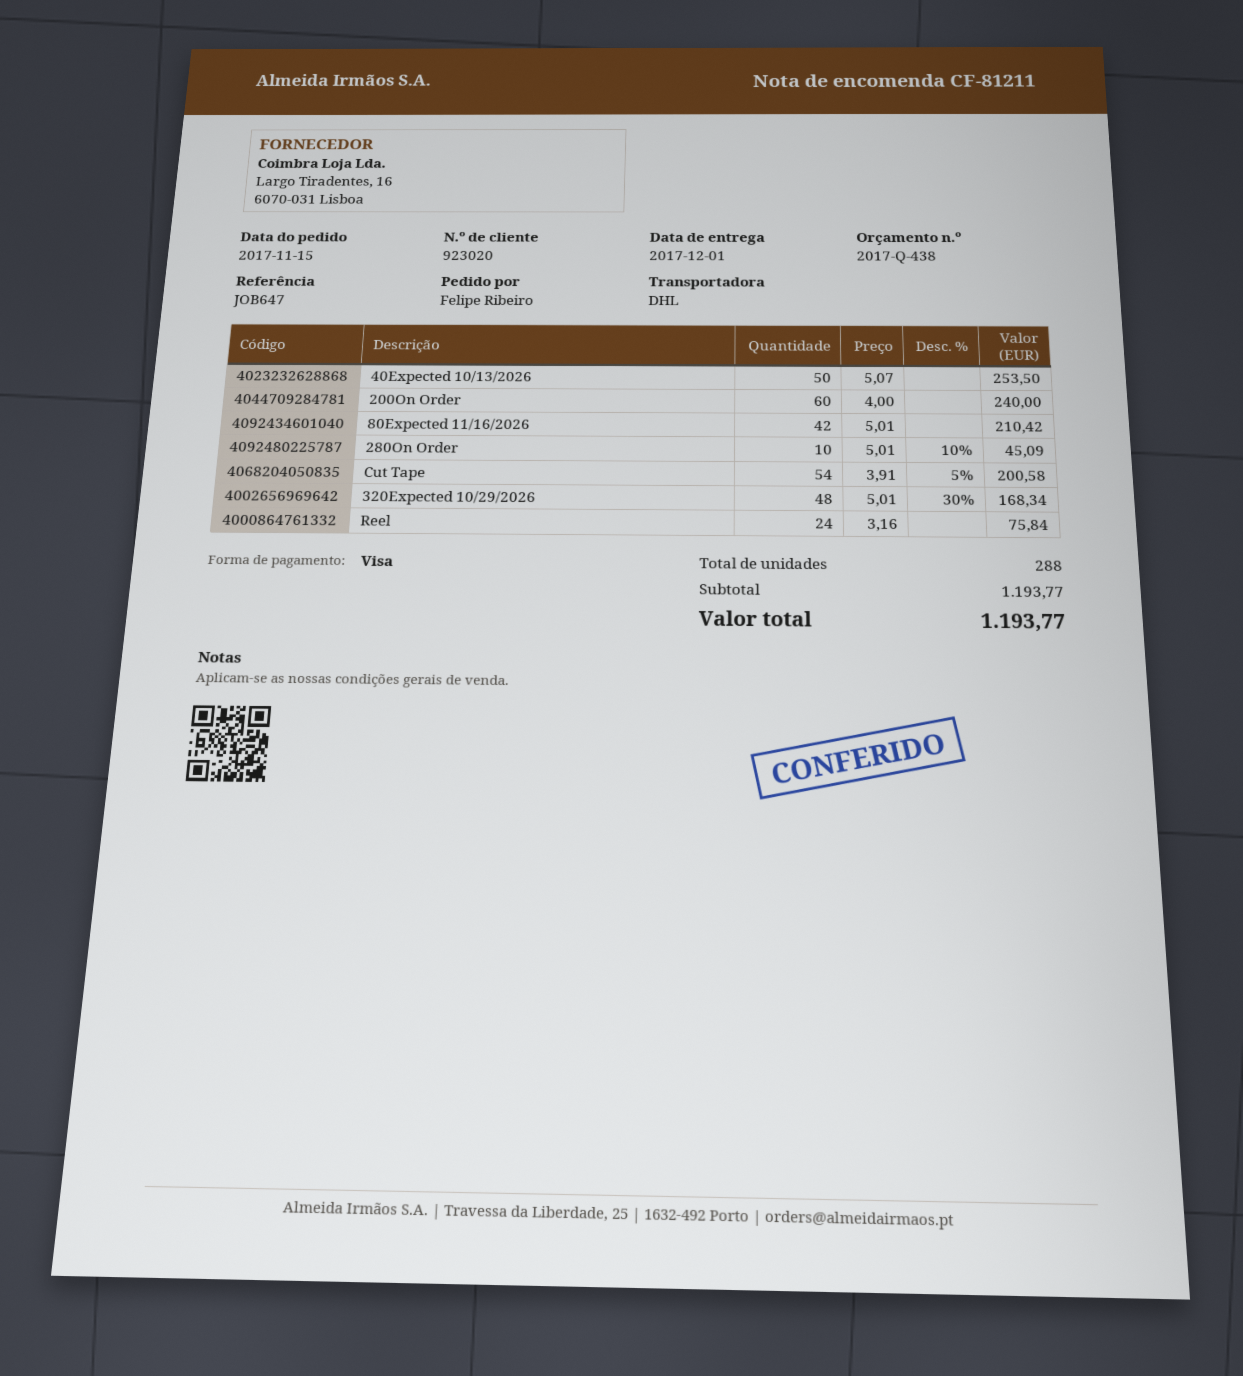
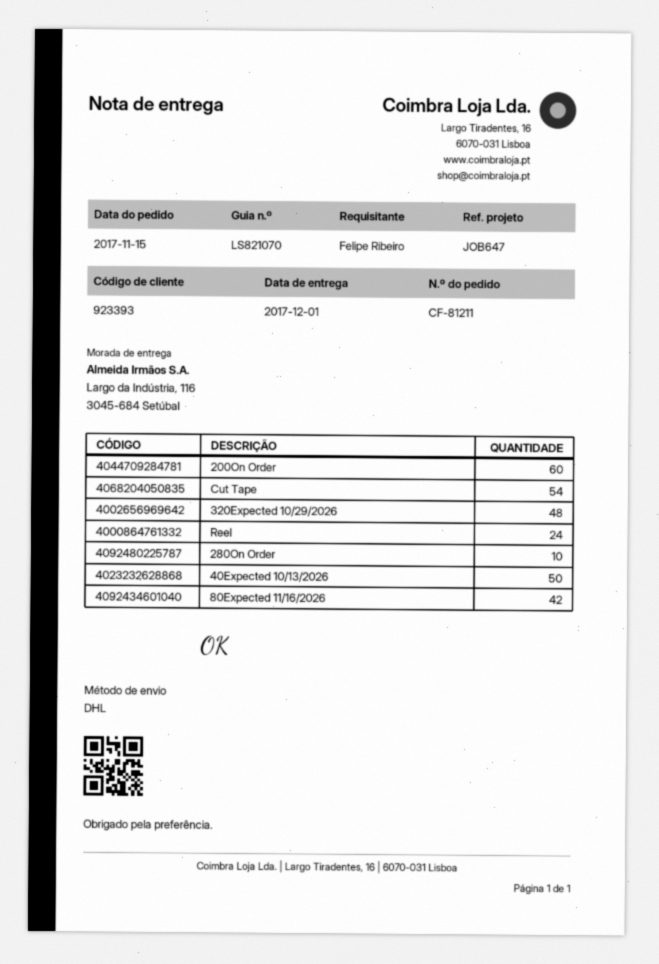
customer number: 923020 -> 923393

